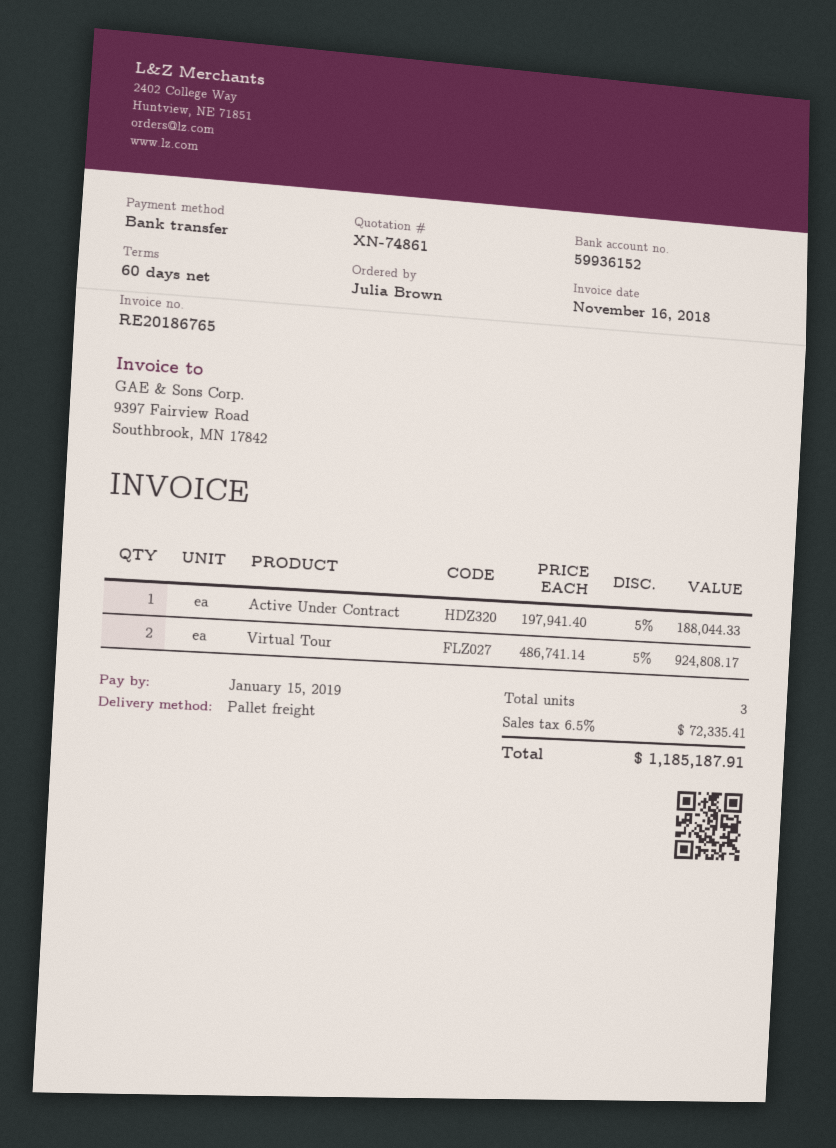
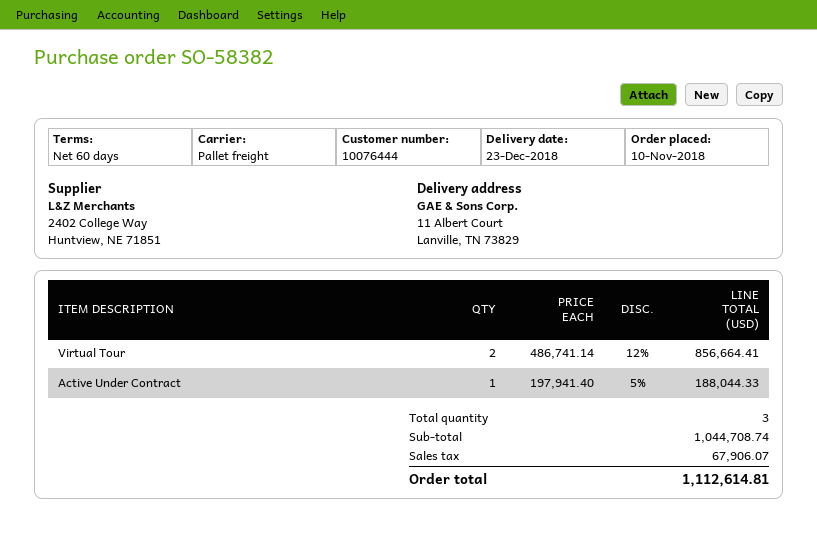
Virtual Tour: 2 x 486741.14 - 5% = 924808.17 -> 2 x 486741.14 - 12% = 856664.41
tax: 72335.41 -> 67906.07
total: 1185187.91 -> 1112614.81

